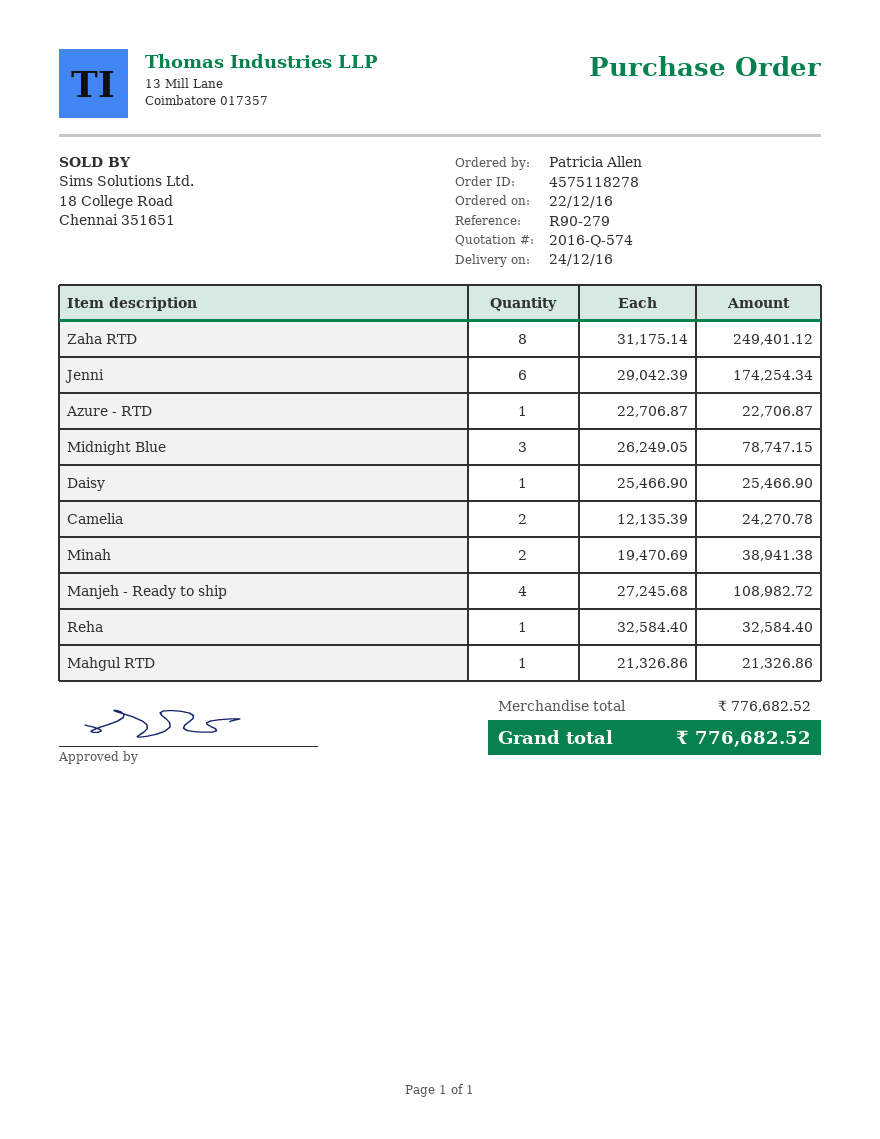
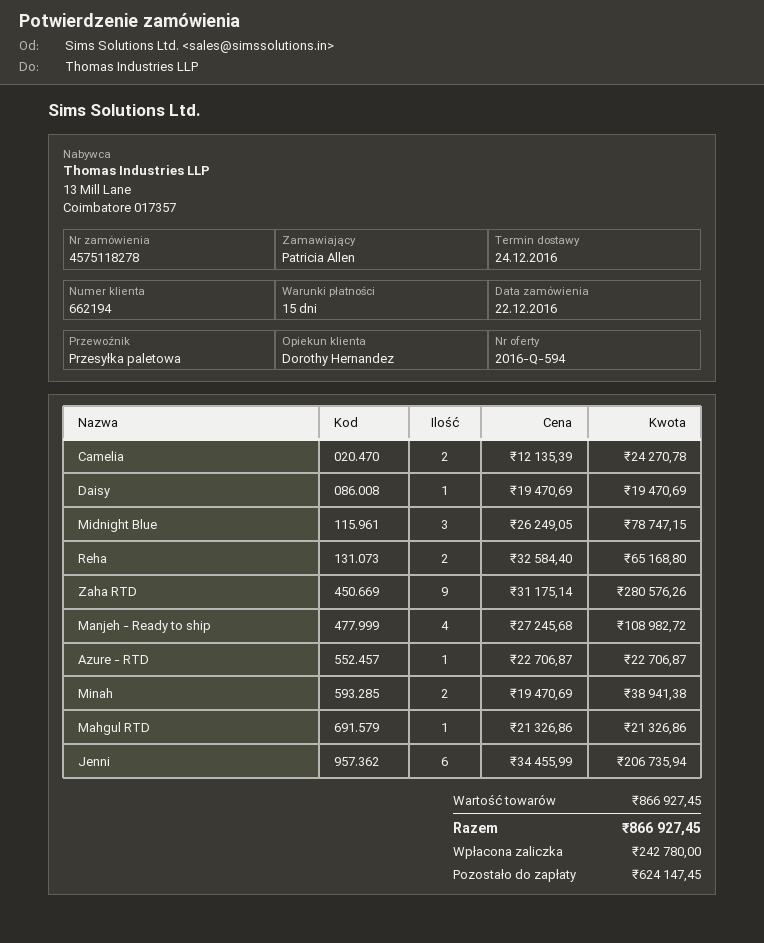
quote number: 2016-Q-574 -> 2016-Q-594
Zaha RTD: 8 x 31175.14 = 249401.12 -> 9 x 31175.14 = 280576.26
Jenni: 6 x 29042.39 = 174254.34 -> 6 x 34455.99 = 206735.94
Daisy: 1 x 25466.90 = 25466.90 -> 1 x 19470.69 = 19470.69
Reha: 1 x 32584.40 = 32584.40 -> 2 x 32584.40 = 65168.80
subtotal: 776682.52 -> 866927.45
total: 776682.52 -> 866927.45

